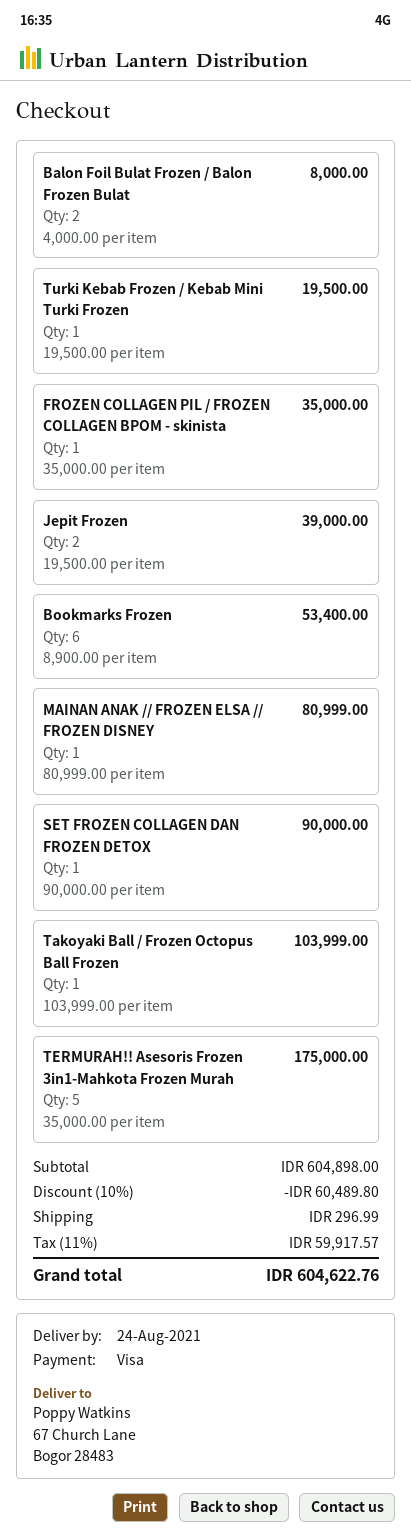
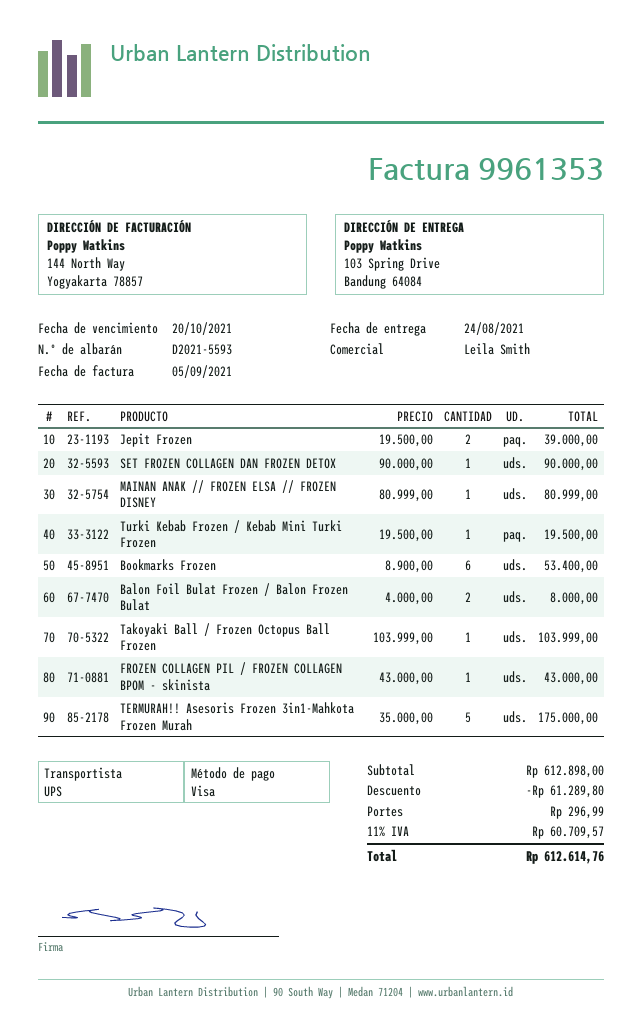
ship to: 67 Church Lane, Bogor 28483 -> 103 Spring Drive, Bandung 64084
FROZEN COLLAGEN PIL / FROZEN COLLAGEN BPOM - skinista: 1 x 35000.00 = 35000.00 -> 1 x 43000.00 = 43000.00
subtotal: 604898.00 -> 612898.00
discount: 60489.80 -> 61289.80
tax: 11% = 59917.57 -> 11% = 60709.57
total: 604622.76 -> 612614.76

